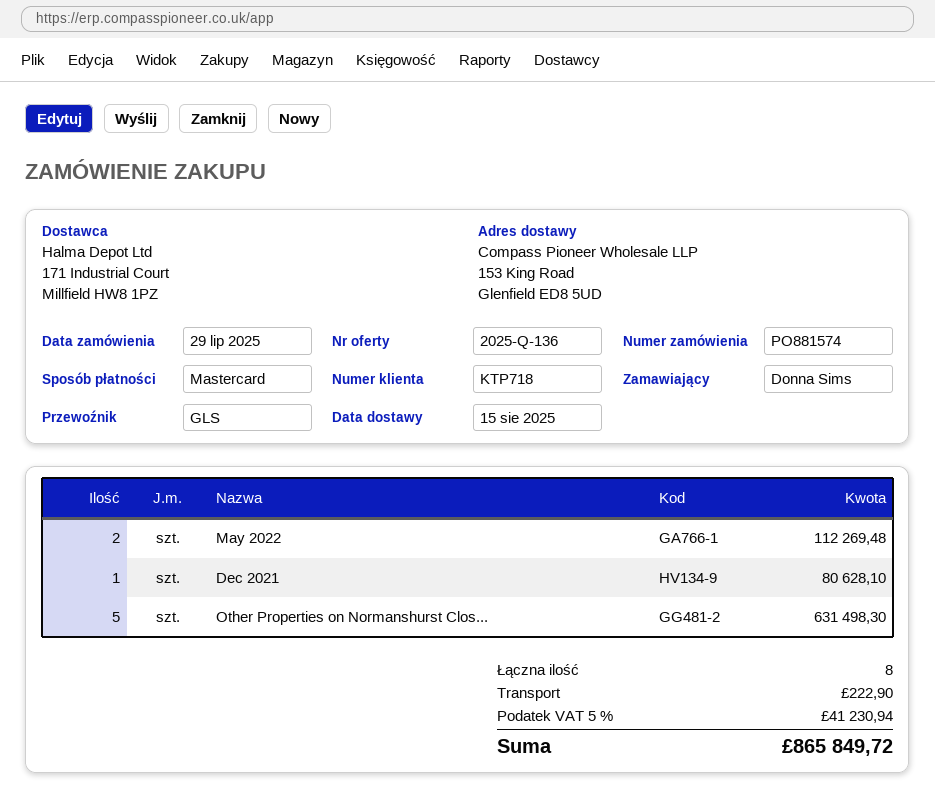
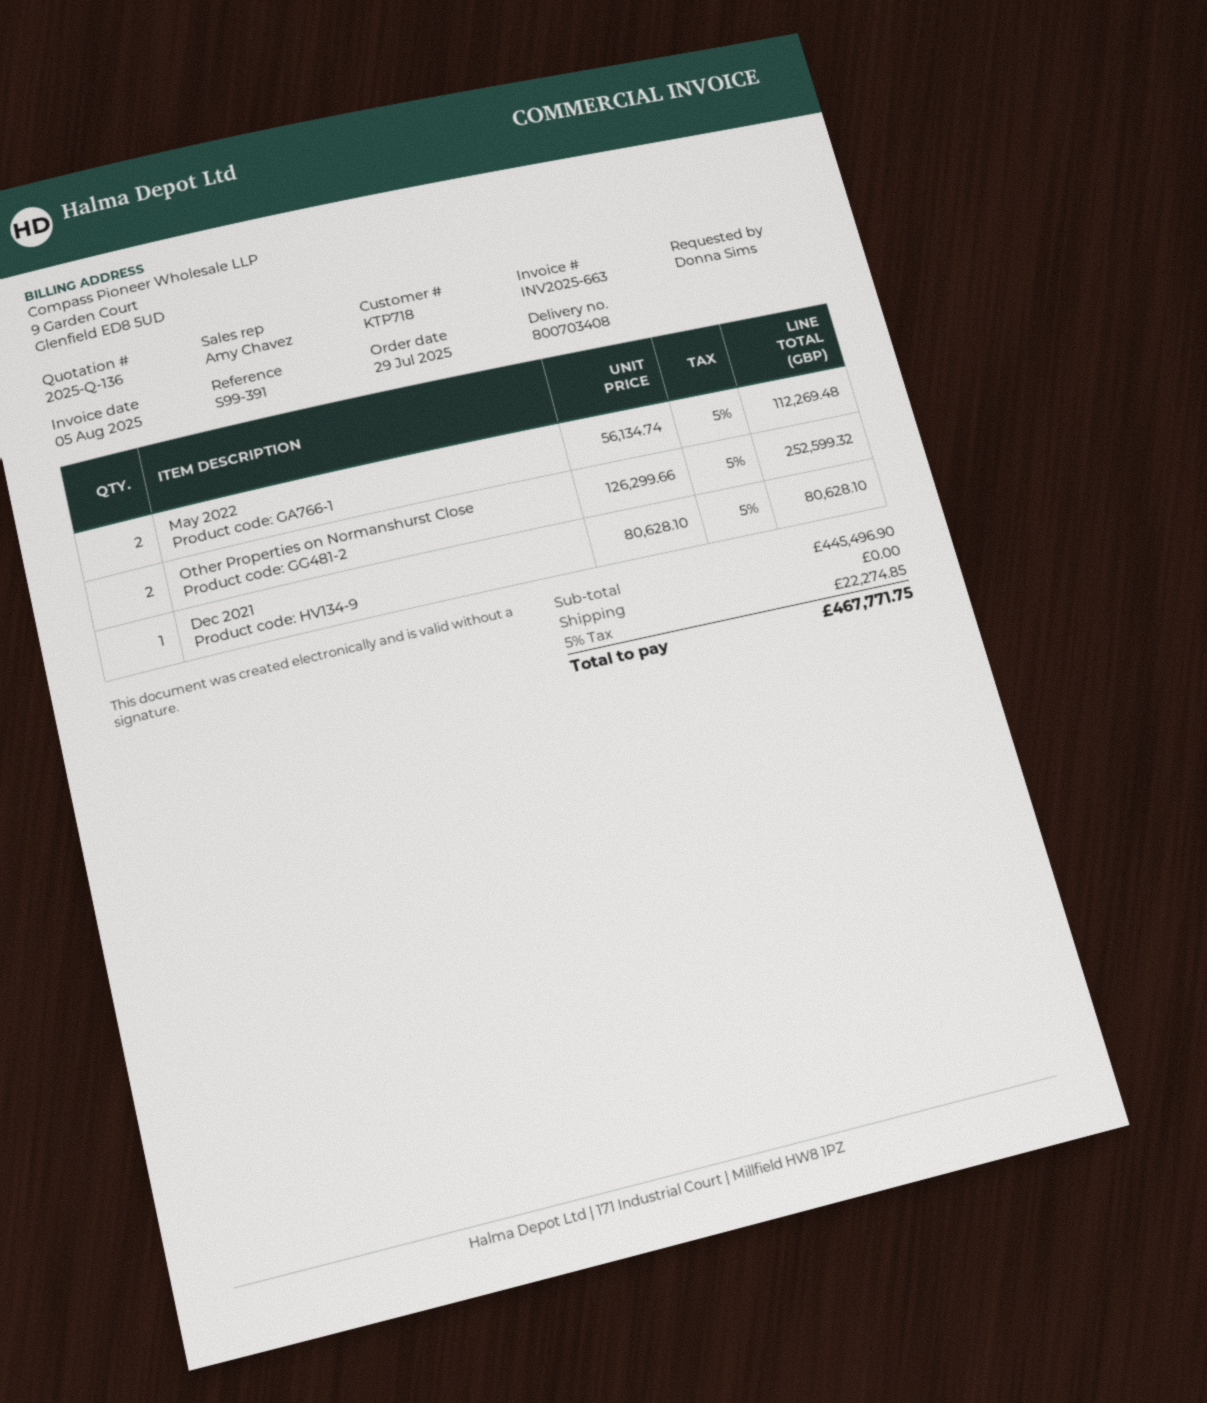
Other Properties on Normanshurst Clos...: 5 for 631498.30 -> 2 for 252599.32
shipping: 222.90 -> 0.00
tax: 5% = 41230.94 -> 5% = 22274.85
total: 865849.72 -> 467771.75

